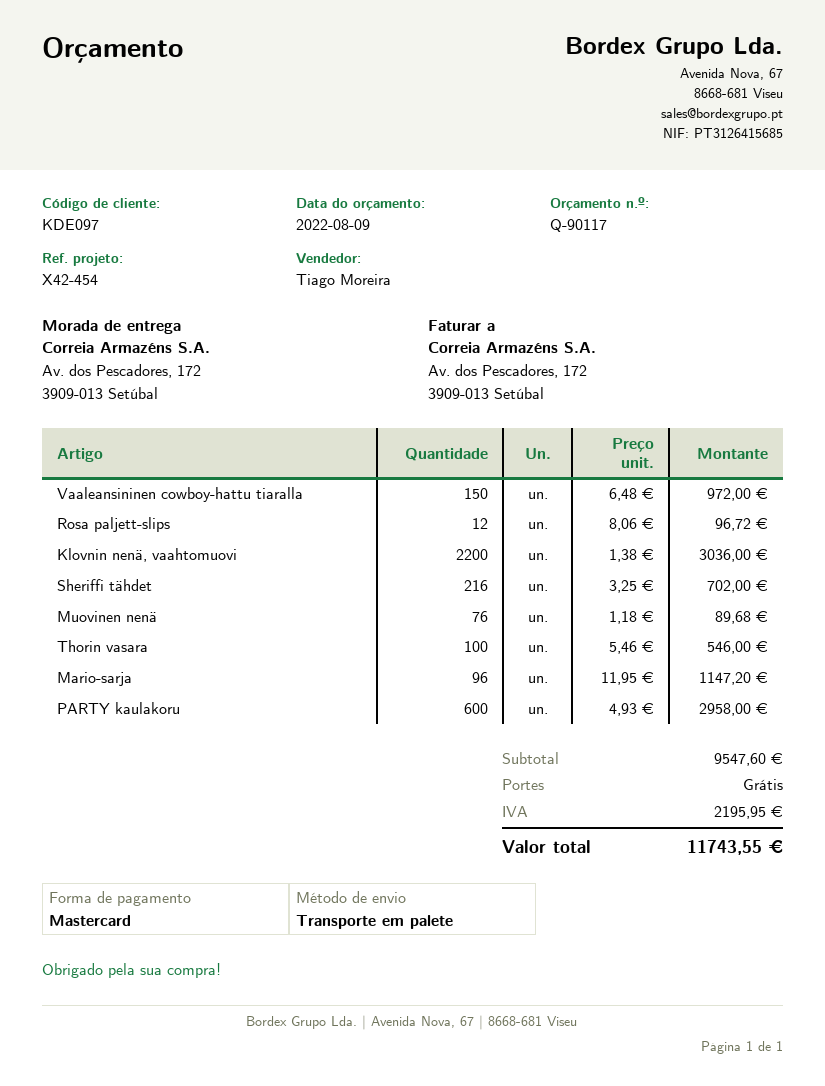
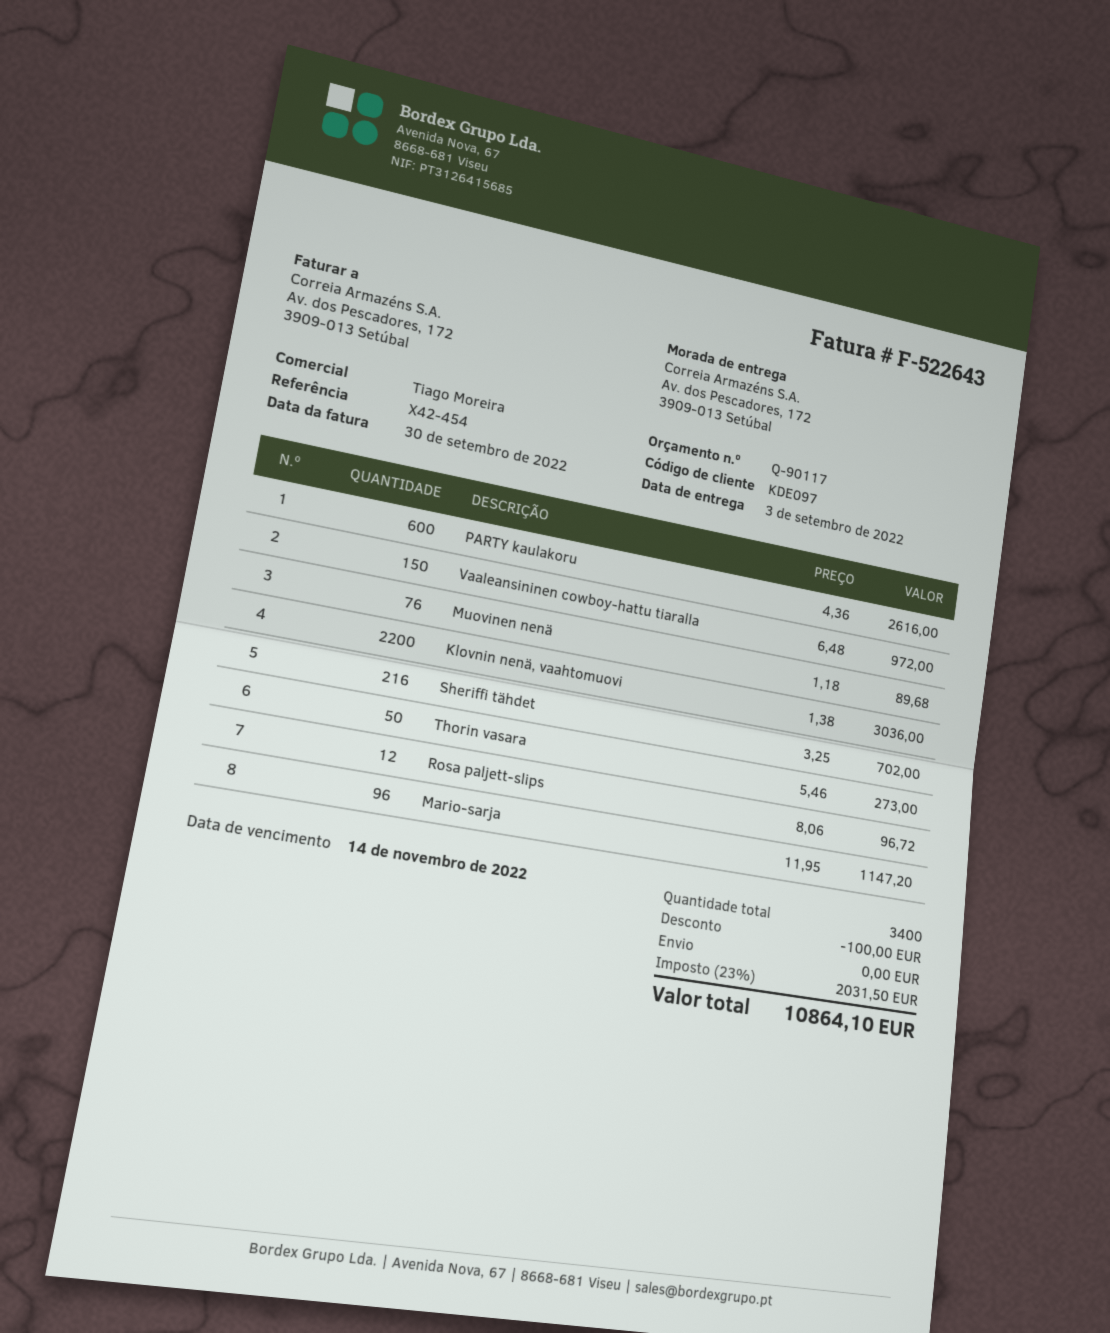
Thorin vasara: 100 x 5.46 = 546.00 -> 50 x 5.46 = 273.00
PARTY kaulakoru: 600 x 4.93 = 2958.00 -> 600 x 4.36 = 2616.00
discount: none -> 100.00
tax: 2195.95 -> 2031.50
total: 11743.55 -> 10864.10

